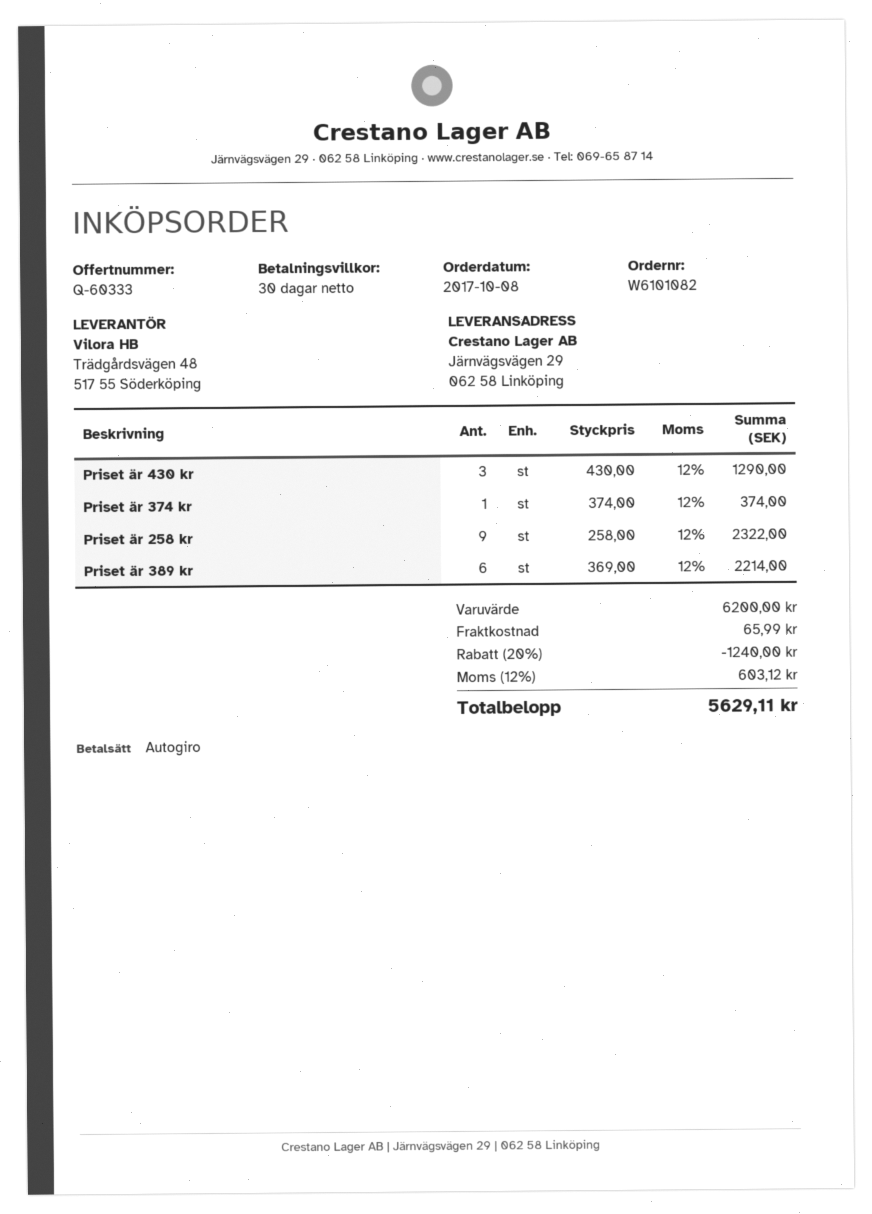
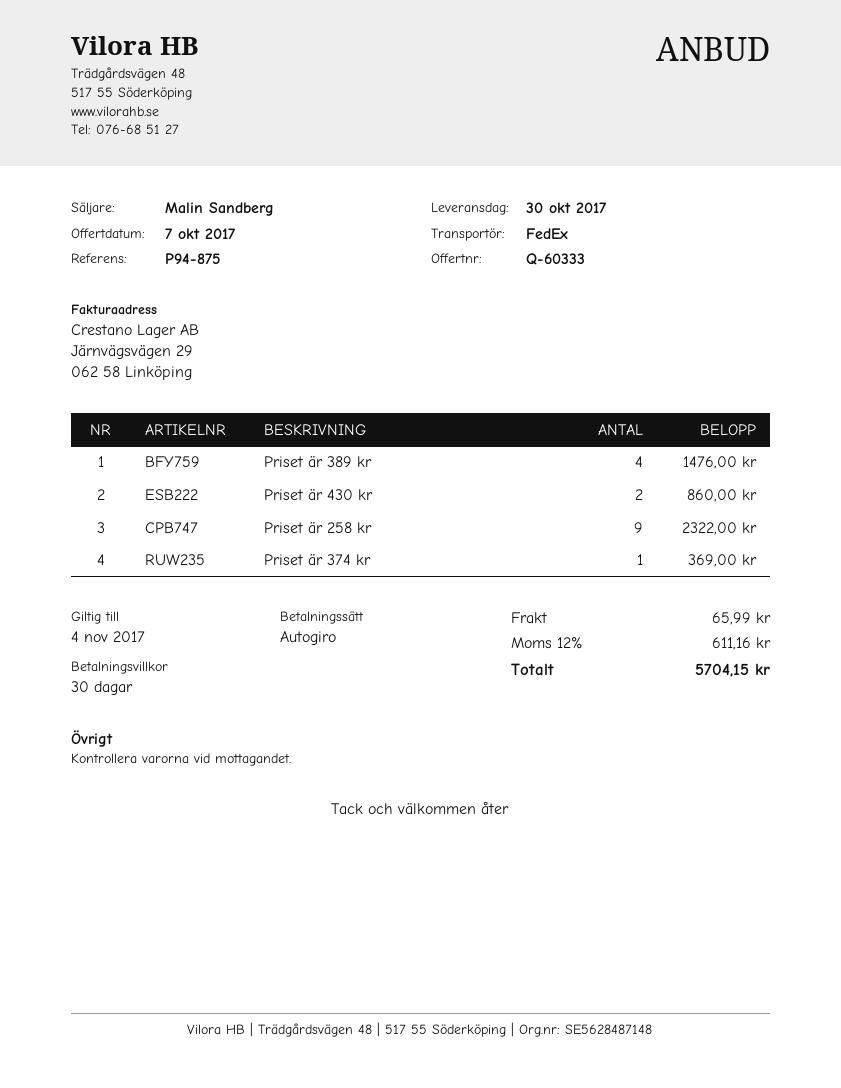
Priset är 430 kr: 3 for 1290.00 -> 2 for 860.00
Priset är 374 kr: 1 for 374.00 -> 1 for 369.00
Priset är 389 kr: 6 for 2214.00 -> 4 for 1476.00
discount: 20% = 1240.00 -> none
tax: 12% = 603.12 -> 12% = 611.16
total: 5629.11 -> 5704.15

